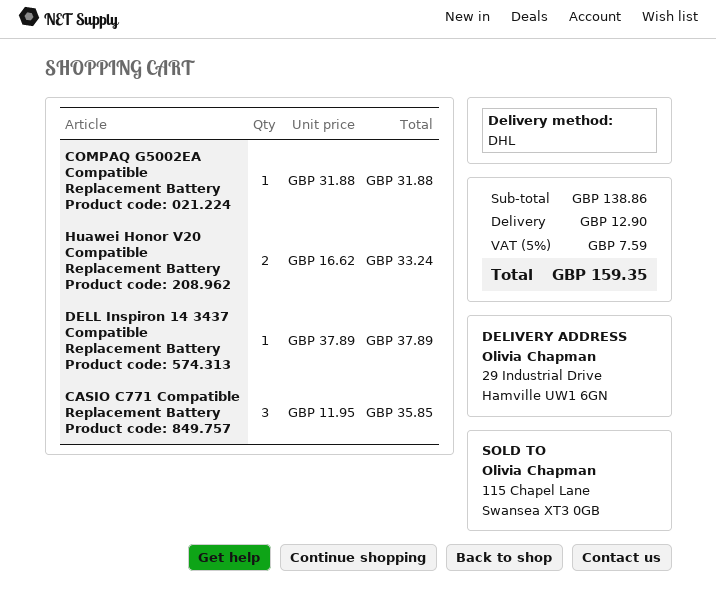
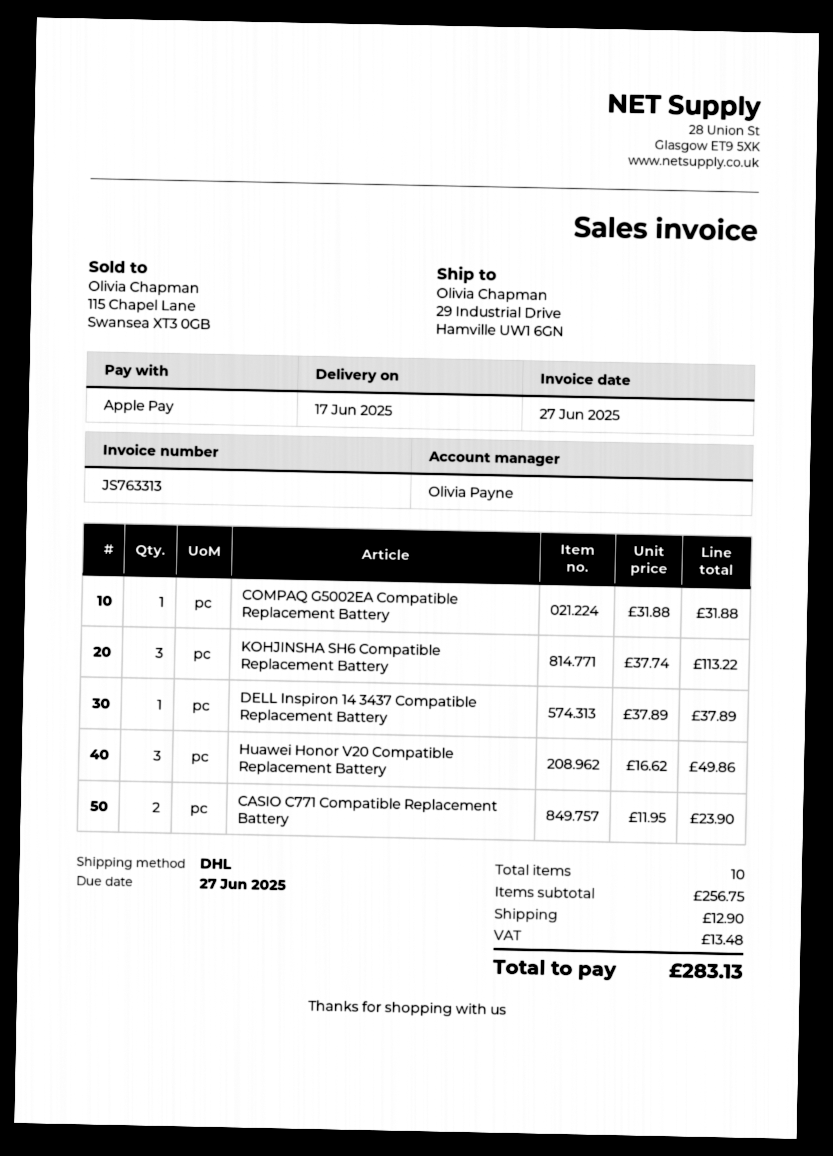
Huawei Honor V20 Compatible Replacement Battery: 2 x 16.62 = 33.24 -> 3 x 16.62 = 49.86
CASIO C771 Compatible Replacement Battery: 3 x 11.95 = 35.85 -> 2 x 11.95 = 23.90
KOHJINSHA SH6 Compatible Replacement Battery: none -> 3 x 37.74 = 113.22
subtotal: 138.86 -> 256.75
tax: 7.59 -> 13.48
total: 159.35 -> 283.13

